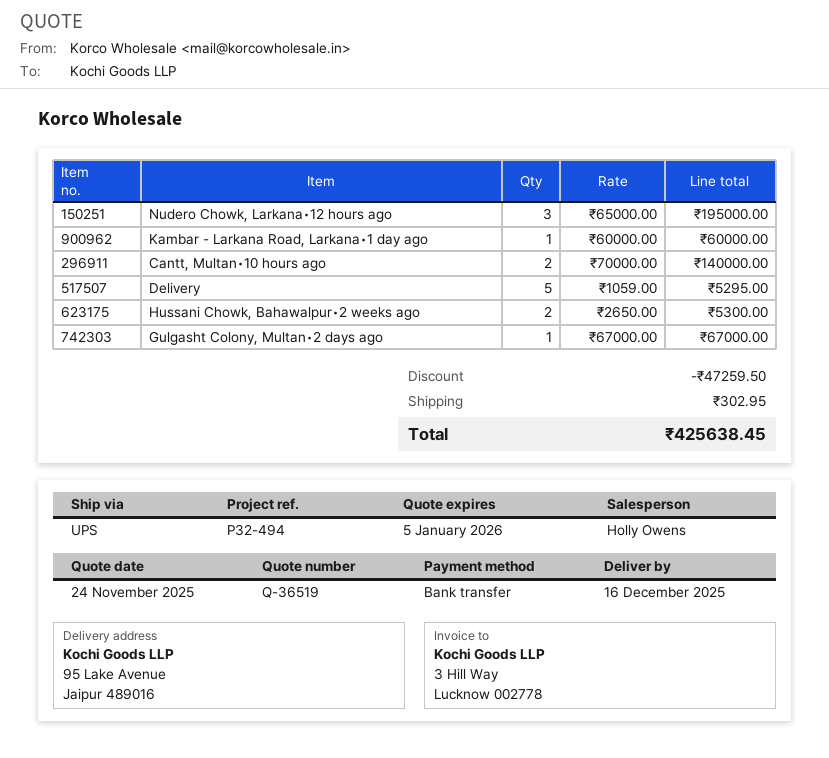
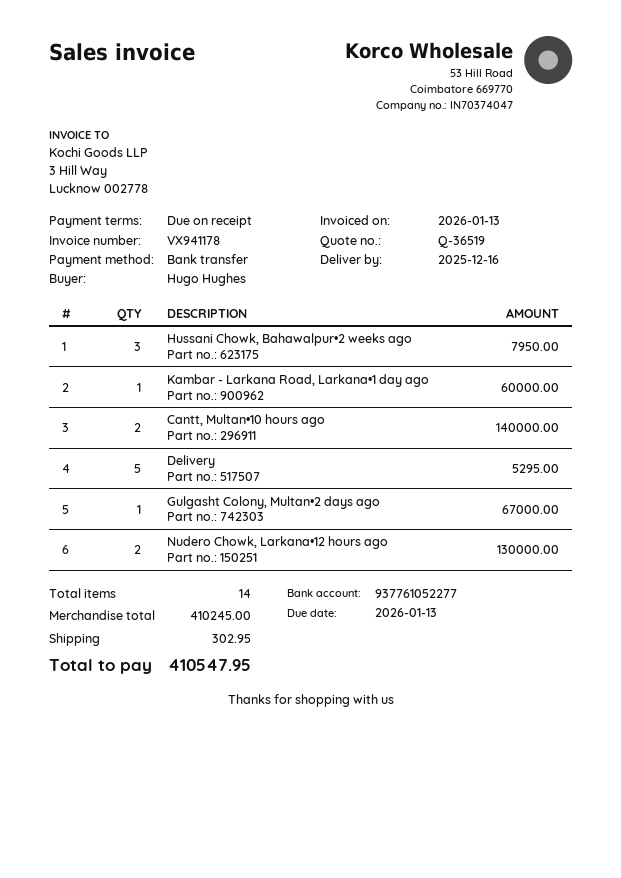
Nudero Chowk, Larkana•12 hours ago: 3 for 195000.00 -> 2 for 130000.00
Hussani Chowk, Bahawalpur•2 weeks ago: 2 for 5300.00 -> 3 for 7950.00
discount: 47259.50 -> none
total: 425638.45 -> 410547.95

